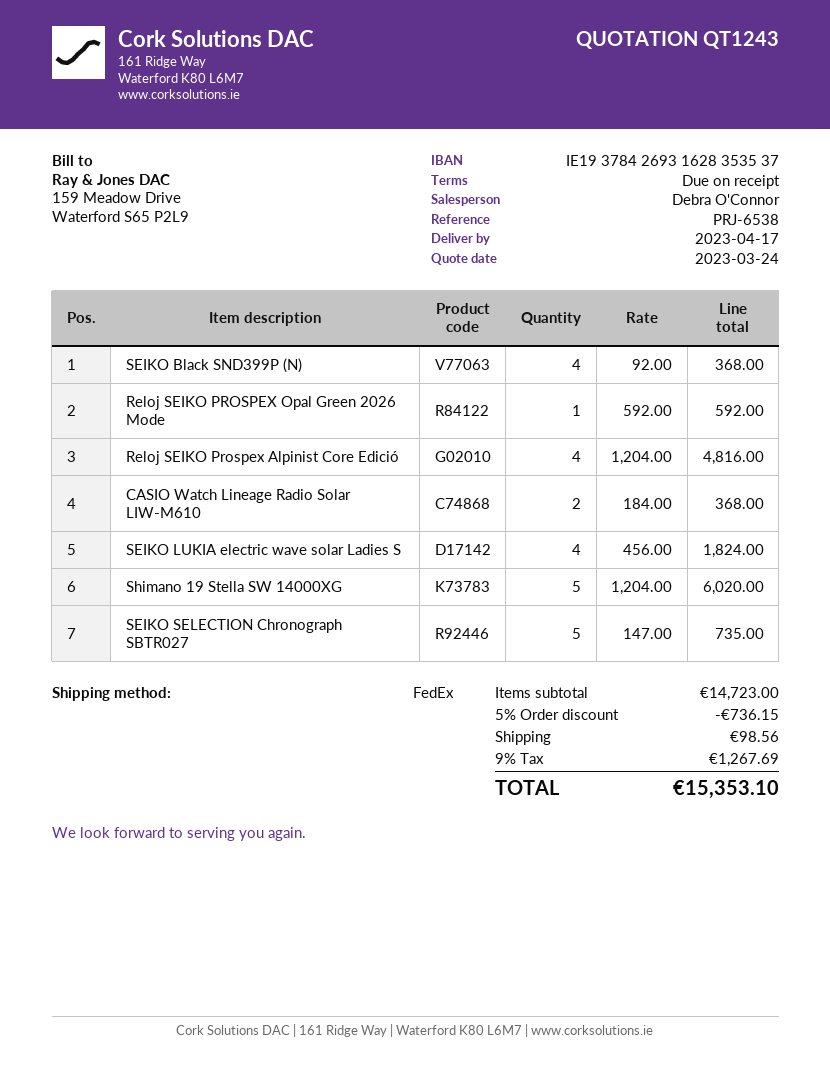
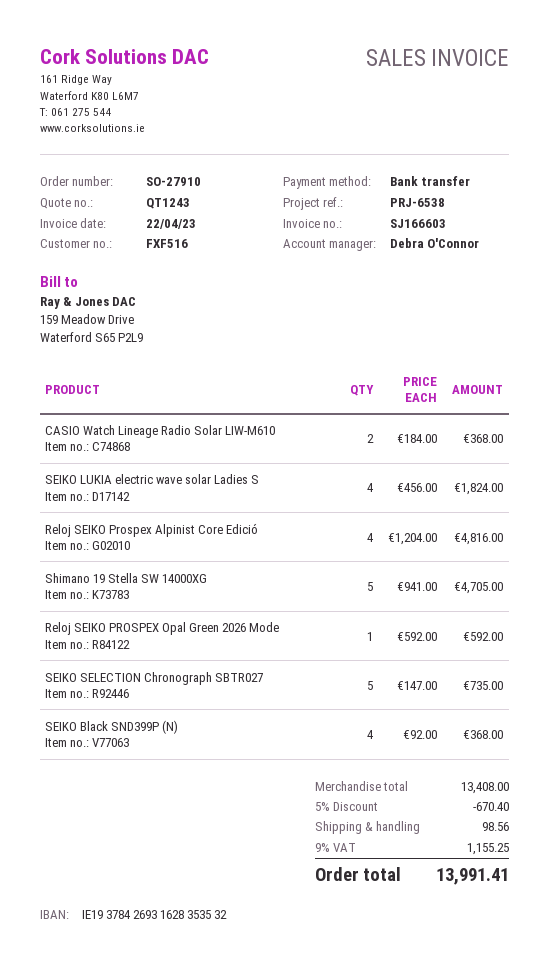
bank account: IE19378426931628353537 -> IE19378426931628353532
Shimano 19 Stella SW 14000XG: 5 x 1204.00 = 6020.00 -> 5 x 941.00 = 4705.00
subtotal: 14723.00 -> 13408.00
discount: 5% = 736.15 -> 5% = 670.40
tax: 9% = 1267.69 -> 9% = 1155.25
total: 15353.10 -> 13991.41

